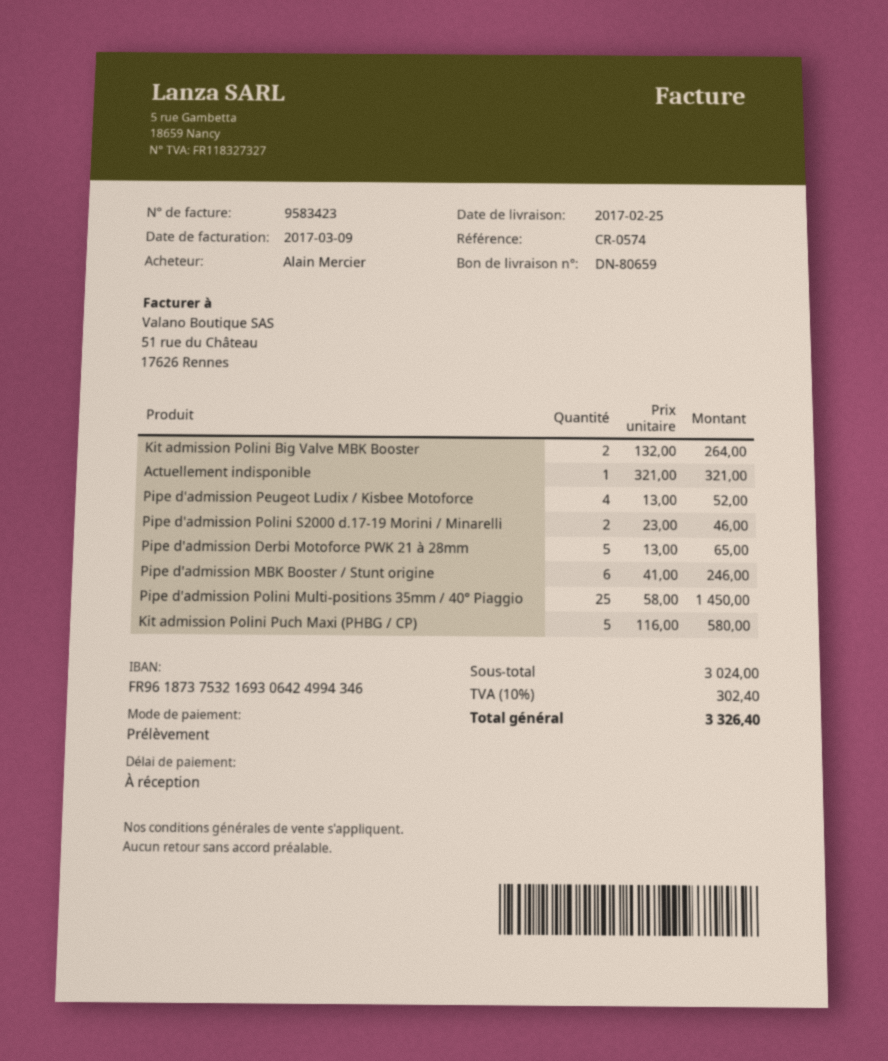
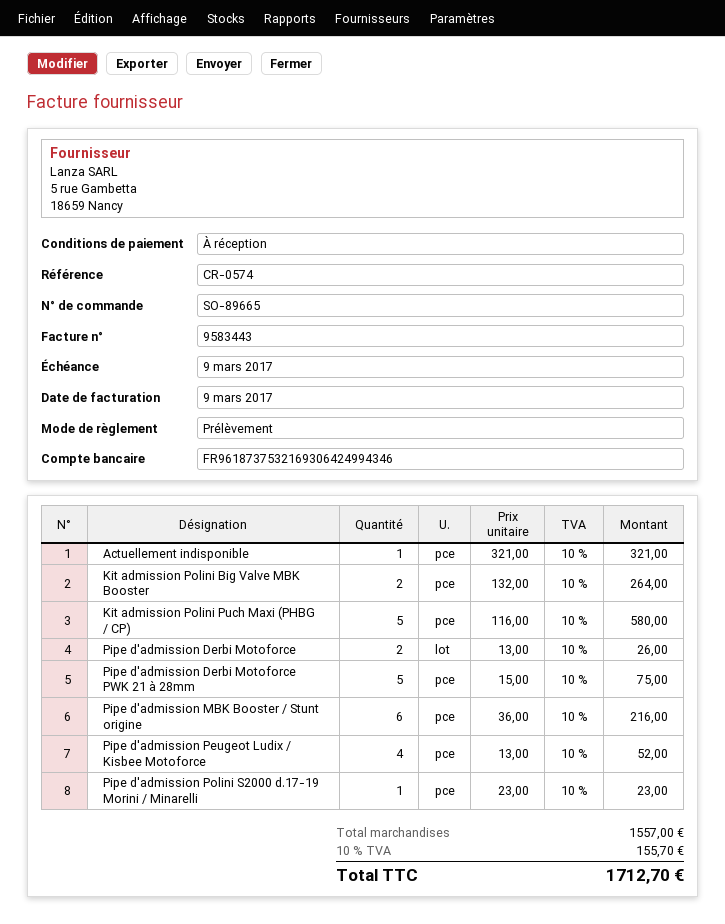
invoice number: 9583423 -> 9583443
Pipe d'admission Polini S2000 d.17-19 Morini / Minarelli: 2 x 23.00 = 46.00 -> 1 x 23.00 = 23.00
Pipe d'admission Derbi Motoforce PWK 21 à 28mm: 5 x 13.00 = 65.00 -> 5 x 15.00 = 75.00
Pipe d'admission MBK Booster / Stunt origine: 6 x 41.00 = 246.00 -> 6 x 36.00 = 216.00
Pipe d'admission Polini Multi-positions 35mm / 40° Piaggio: 25 x 58.00 = 1450.00 -> none
Pipe d'admission Derbi Motoforce: none -> 2 x 13.00 = 26.00
subtotal: 3024.00 -> 1557.00
tax: 10% = 302.40 -> 10% = 155.70
total: 3326.40 -> 1712.70

